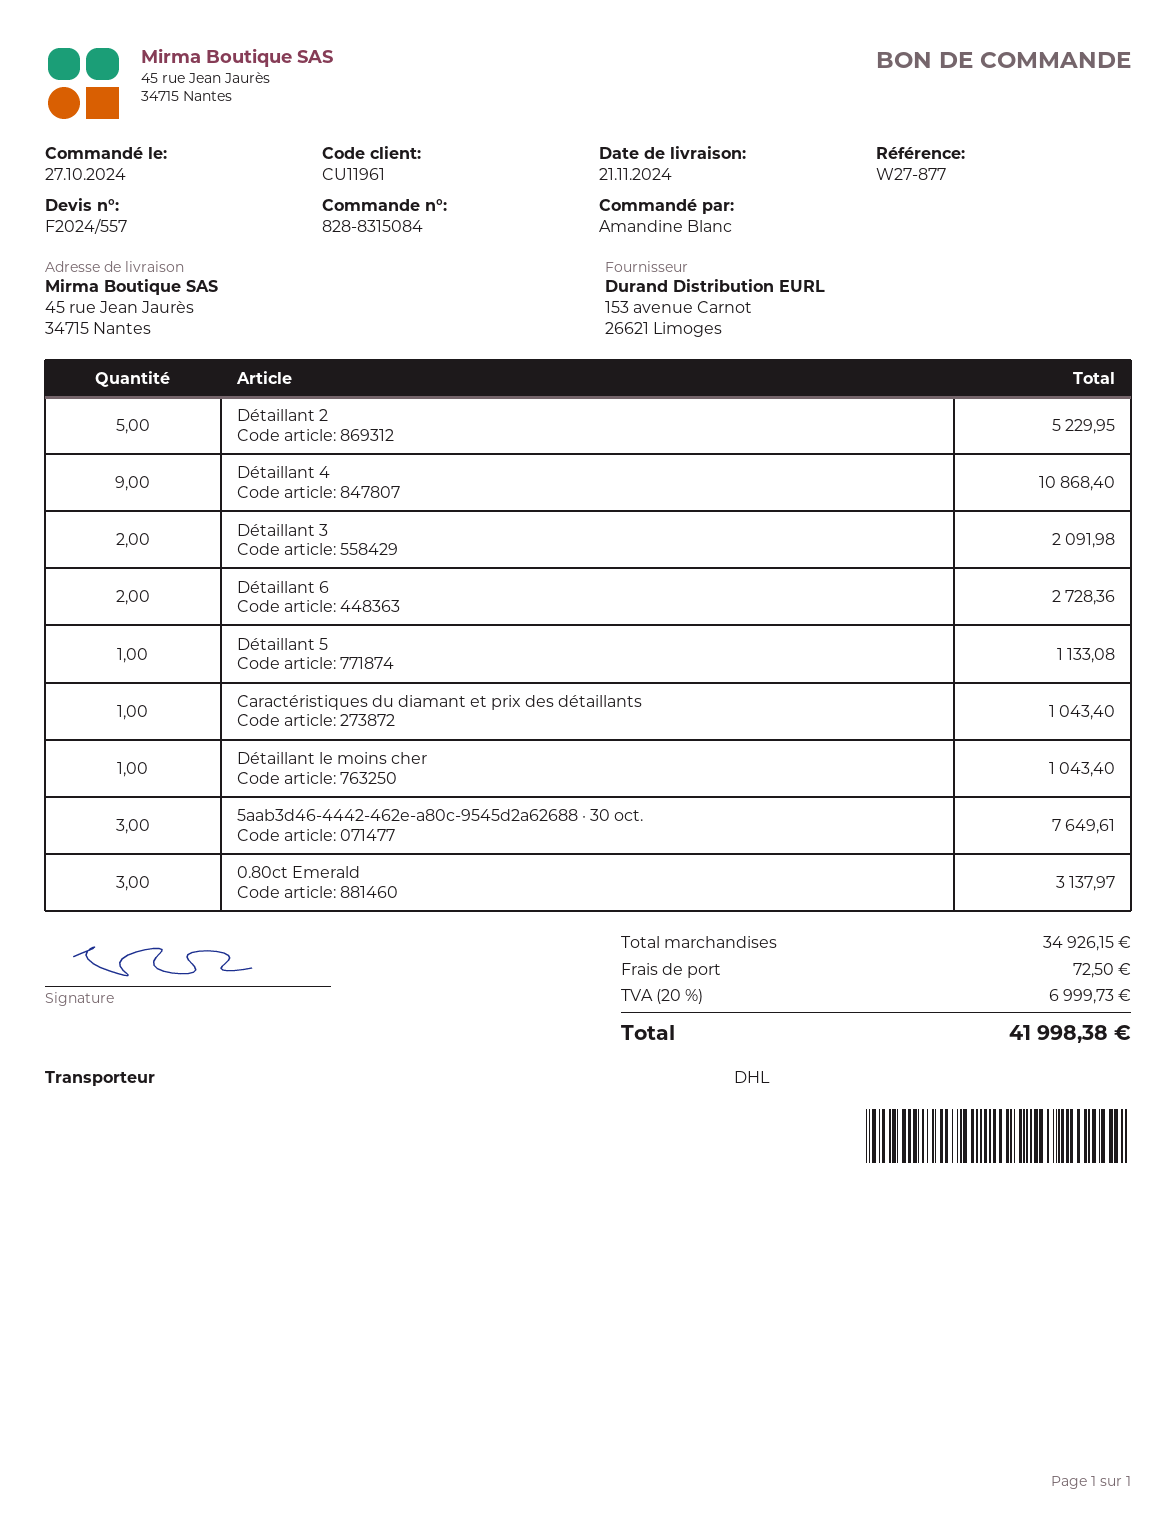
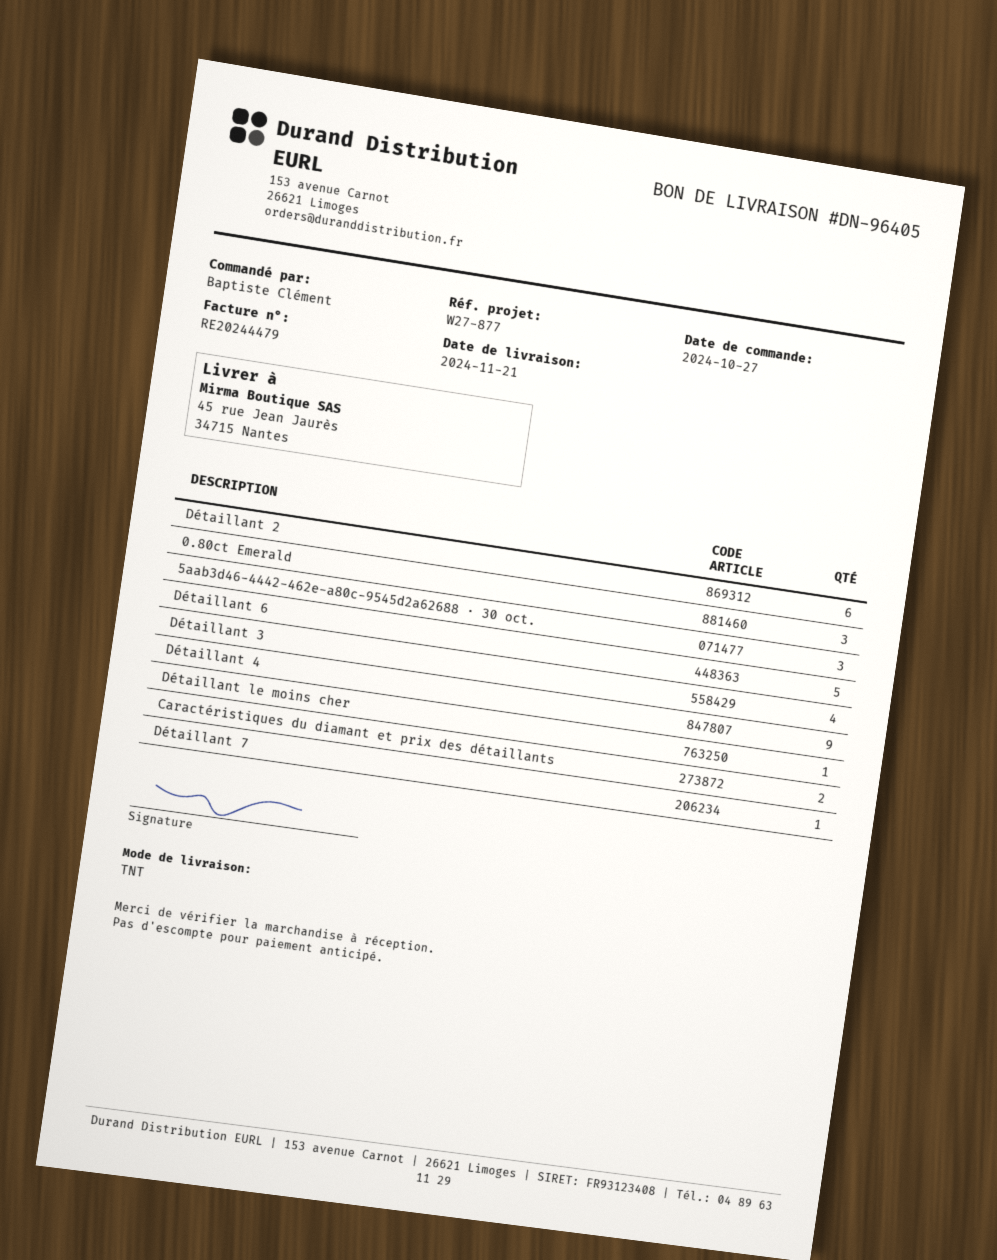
ordered by: Amandine Blanc -> Baptiste Clément
shipping method: DHL -> TNT
Détaillant 2: 5 -> 6
Détaillant 3: 2 -> 4
Détaillant 6: 2 -> 5
Détaillant 5: 1 -> none
Caractéristiques du diamant et prix des détaillants: 1 -> 2
Détaillant 7: none -> 1

